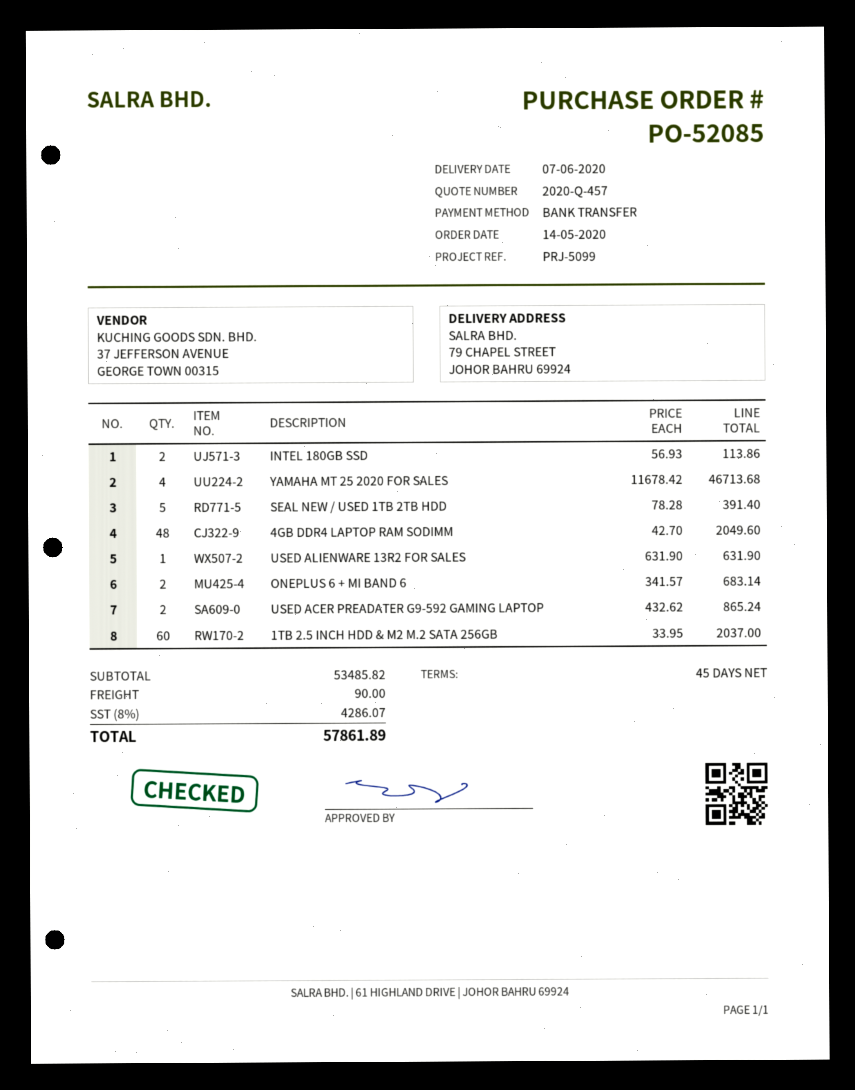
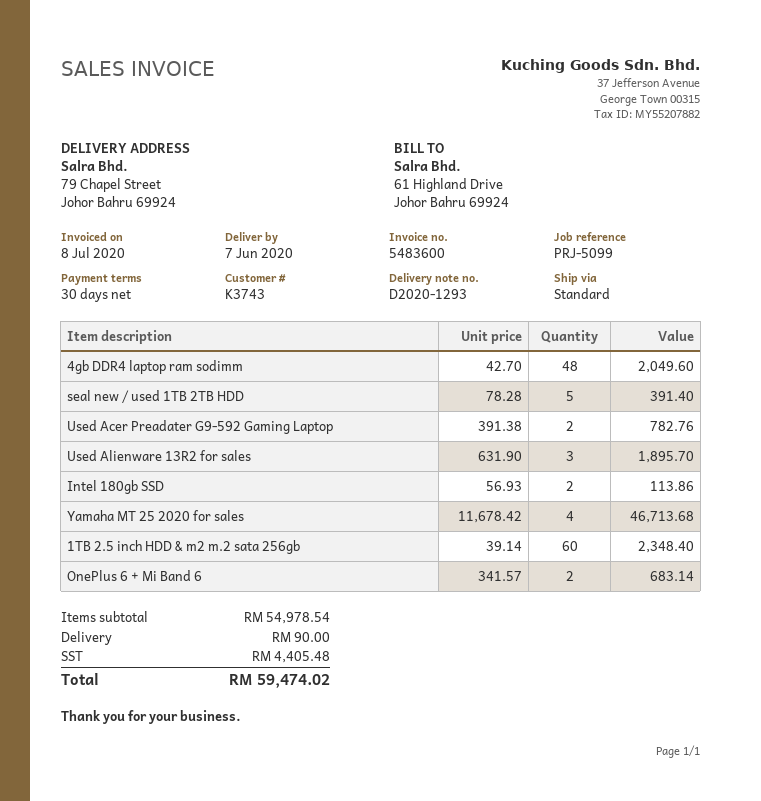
payment terms: 45 days -> 30 days
USED ALIENWARE 13R2 FOR SALES: 1 x 631.90 = 631.90 -> 3 x 631.90 = 1895.70
USED ACER PREADATER G9-592 GAMING LAPTOP: 2 x 432.62 = 865.24 -> 2 x 391.38 = 782.76
1TB 2.5 INCH HDD & M2 M.2 SATA 256GB: 60 x 33.95 = 2037.00 -> 60 x 39.14 = 2348.40
subtotal: 53485.82 -> 54978.54
tax: 4286.07 -> 4405.48
total: 57861.89 -> 59474.02

